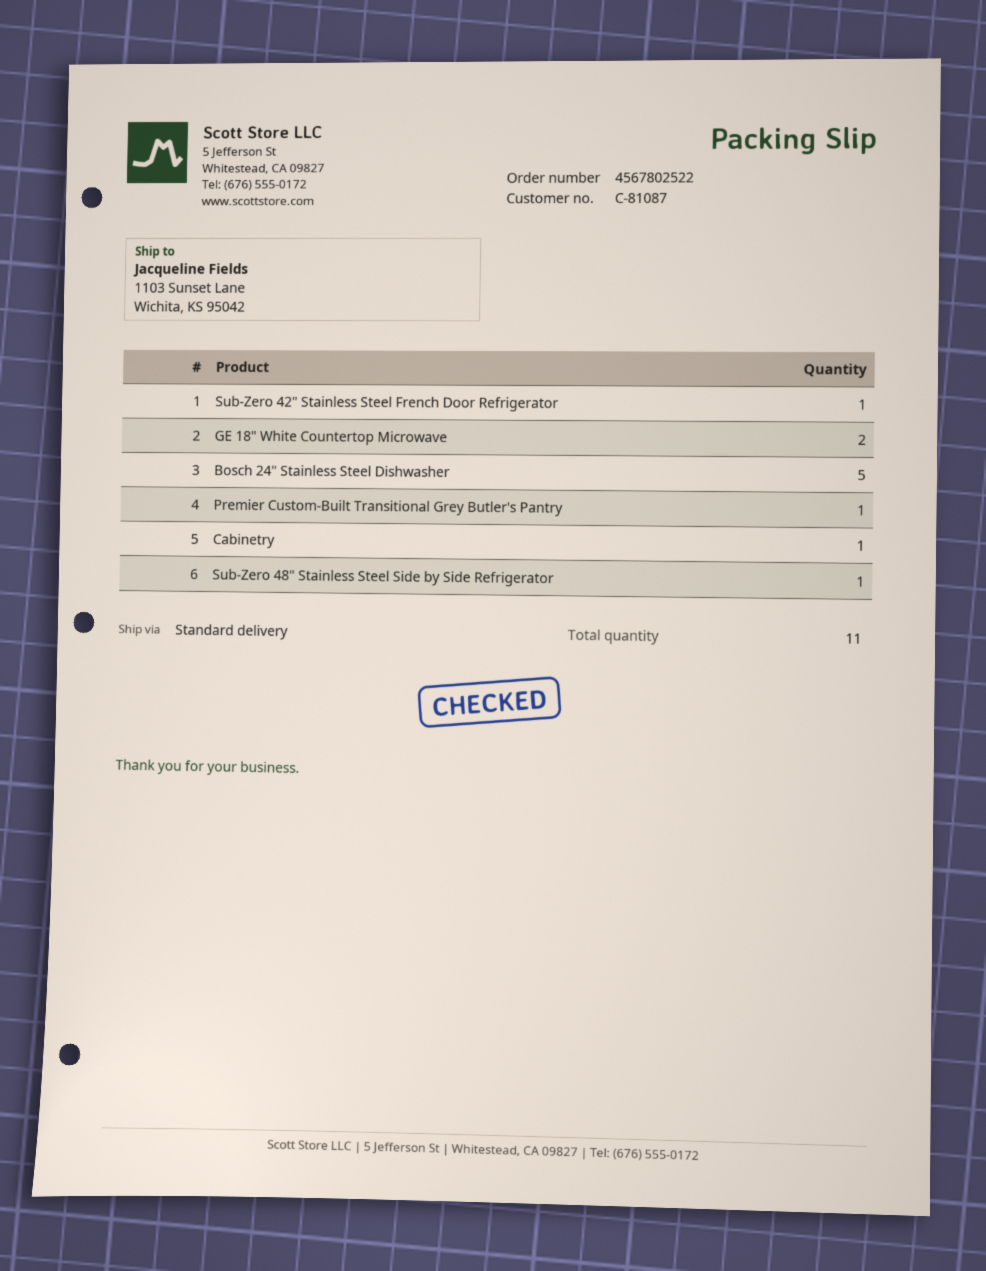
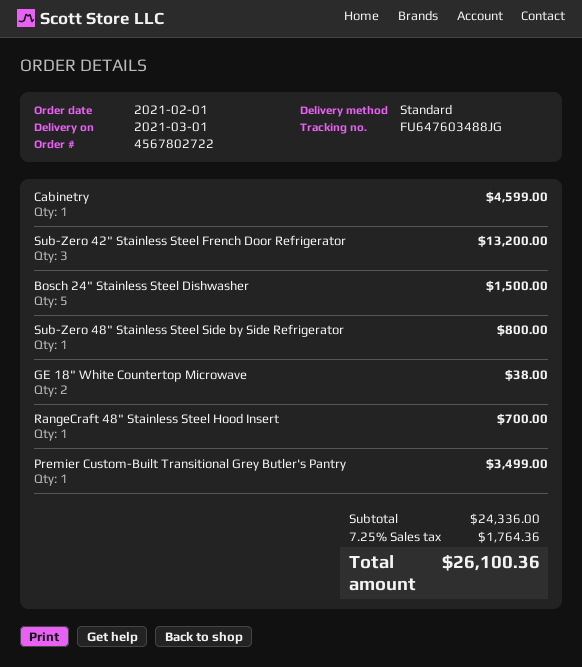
order number: 4567802522 -> 4567802722
Sub-Zero 42" Stainless Steel French Door Refrigerator: 1 -> 3
RangeCraft 48" Stainless Steel Hood Insert: none -> 1

